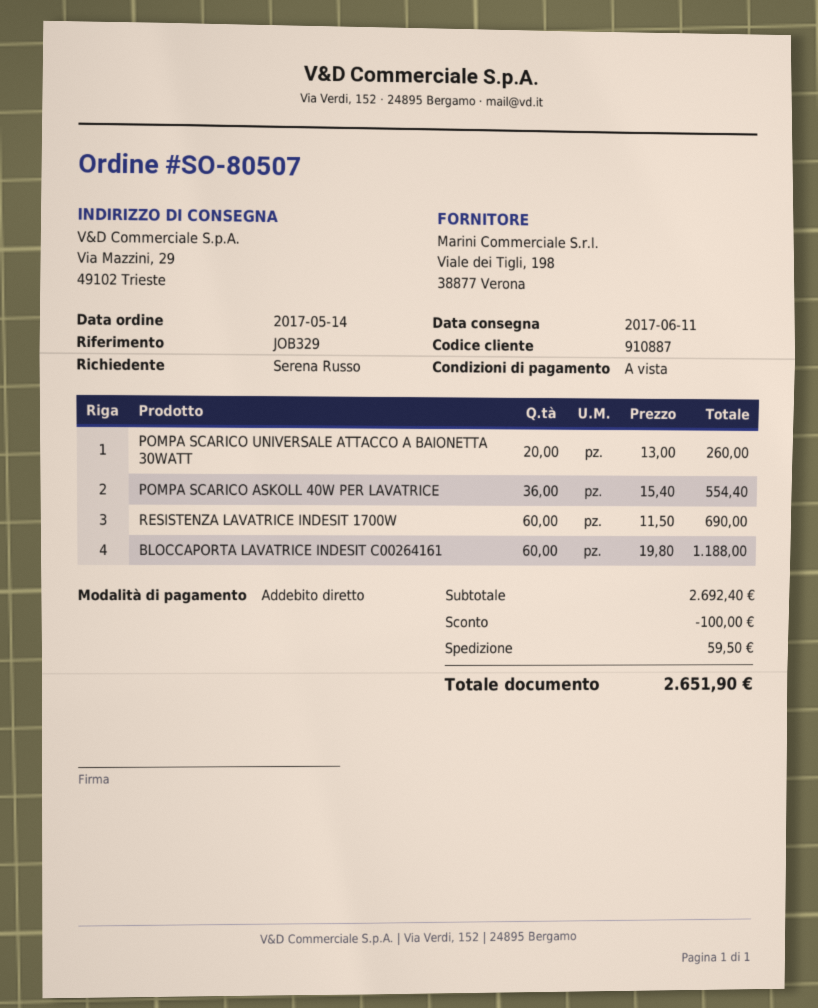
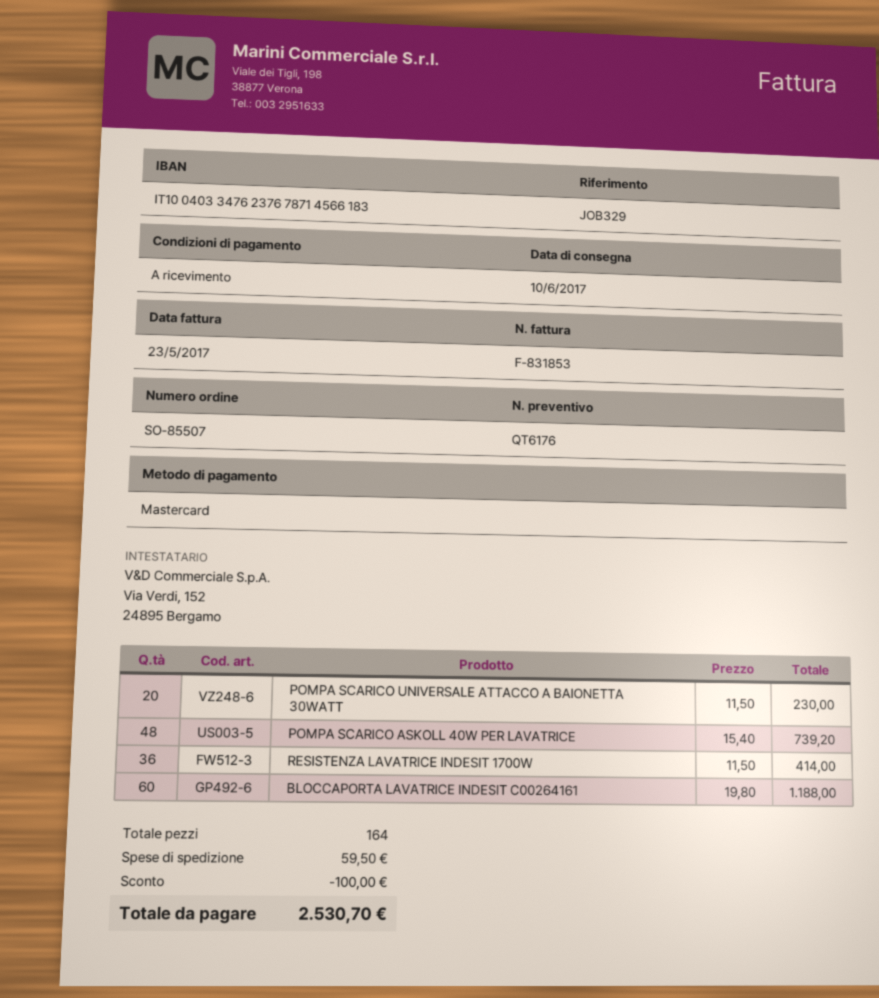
order number: SO-80507 -> SO-85507
delivery date: 2017-06-11 -> 2017-06-10
payment method: direct debit -> Mastercard
POMPA SCARICO UNIVERSALE ATTACCO A BAIONETTA 30WATT: 20 x 13.00 = 260.00 -> 20 x 11.50 = 230.00
POMPA SCARICO ASKOLL 40W PER LAVATRICE: 36 x 15.40 = 554.40 -> 48 x 15.40 = 739.20
RESISTENZA LAVATRICE INDESIT 1700W: 60 x 11.50 = 690.00 -> 36 x 11.50 = 414.00
total: 2651.90 -> 2530.70

